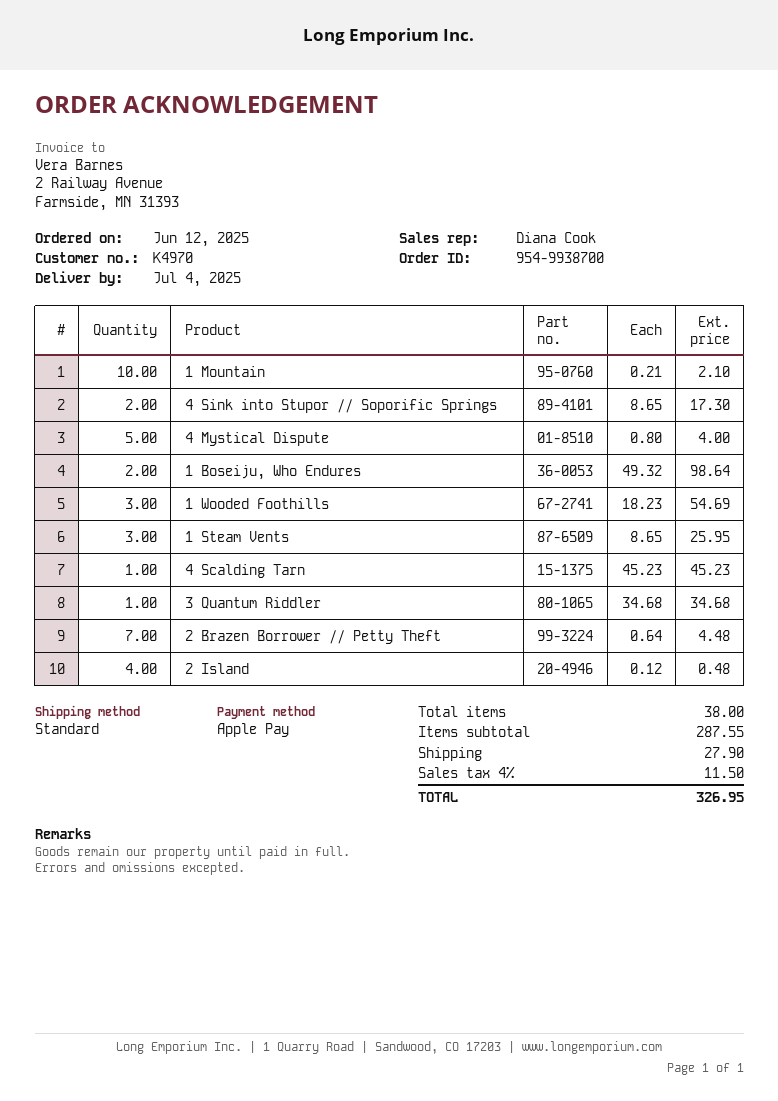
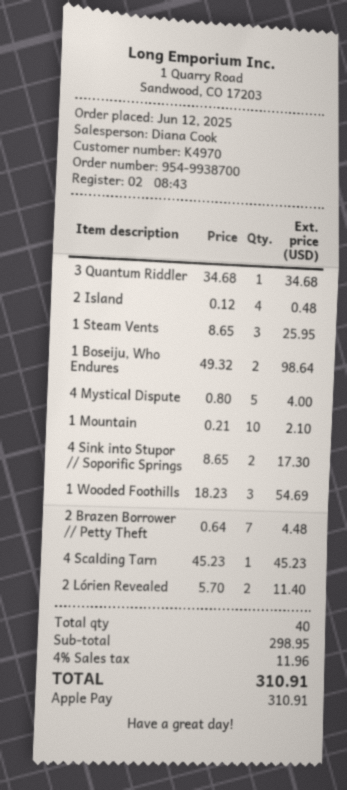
2 Lórien Revealed: none -> 2 x 5.70 = 11.40
total quantity: 38 -> 40
subtotal: 287.55 -> 298.95
shipping: 27.90 -> none
tax: 4% = 11.50 -> 4% = 11.96
total: 326.95 -> 310.91

